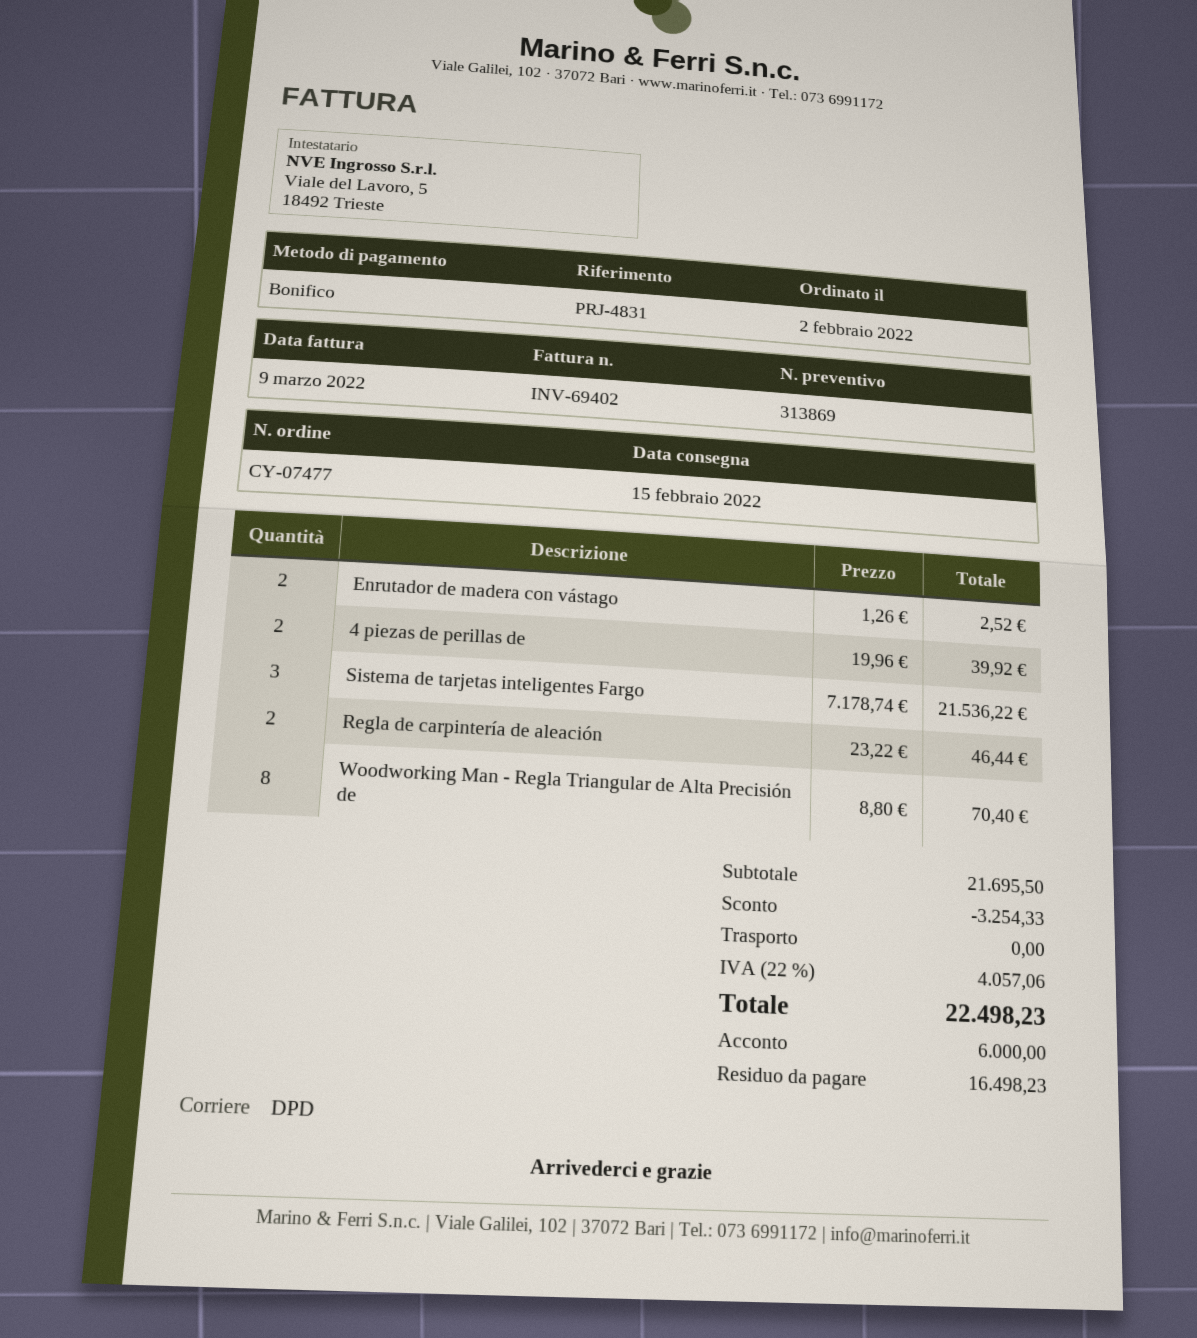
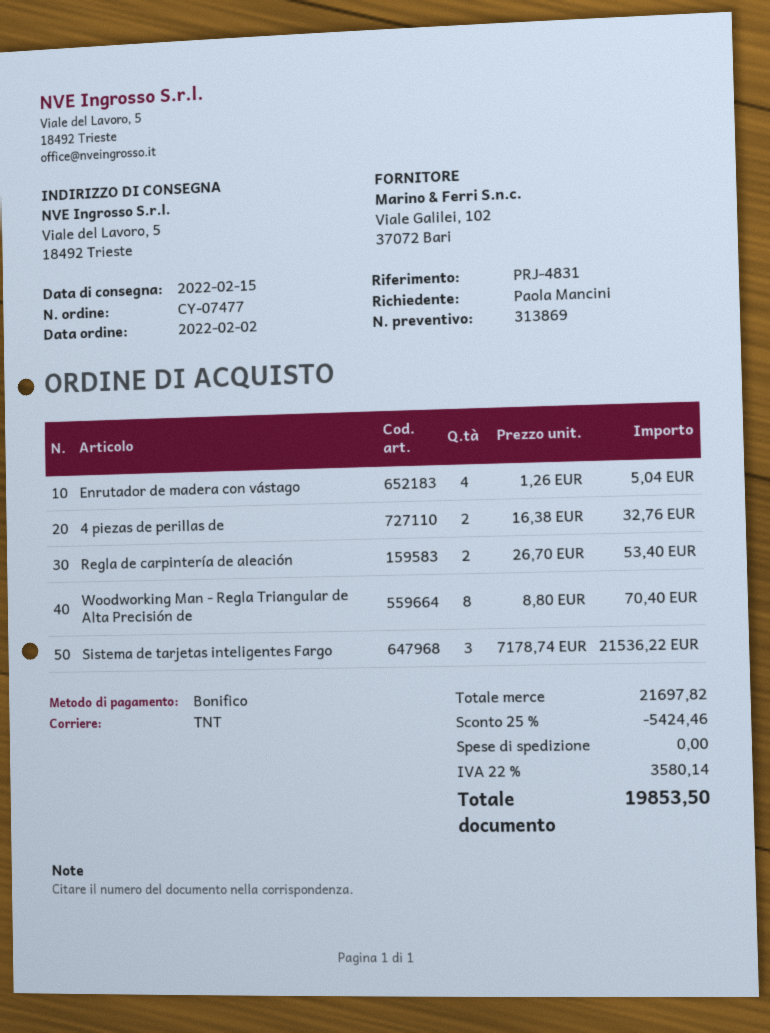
shipping method: DPD -> TNT
Enrutador de madera con vástago: 2 x 1.26 = 2.52 -> 4 x 1.26 = 5.04
4 piezas de perillas de: 2 x 19.96 = 39.92 -> 2 x 16.38 = 32.76
Regla de carpintería de aleación: 2 x 23.22 = 46.44 -> 2 x 26.70 = 53.40
subtotal: 21695.50 -> 21697.82
discount: 3254.33 -> 5424.46
tax: 22% = 4057.06 -> 22% = 3580.14
total: 22498.23 -> 19853.50

